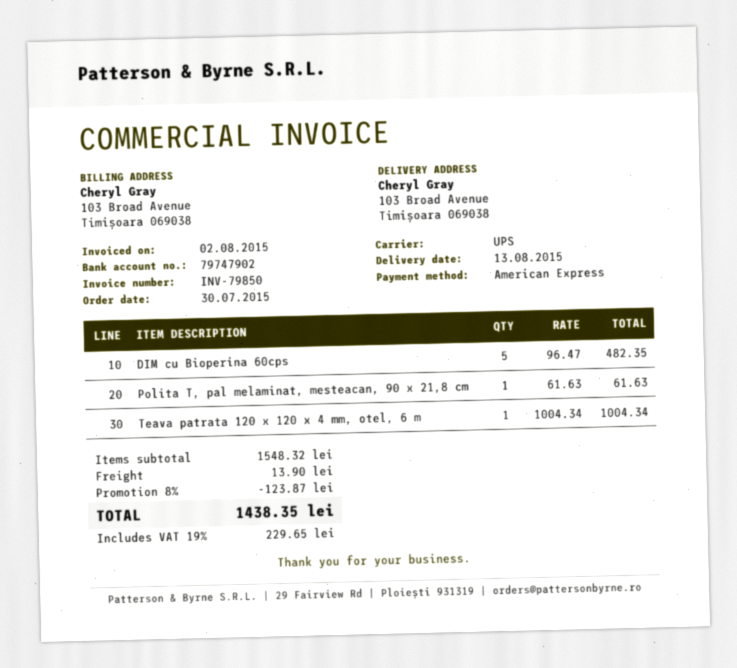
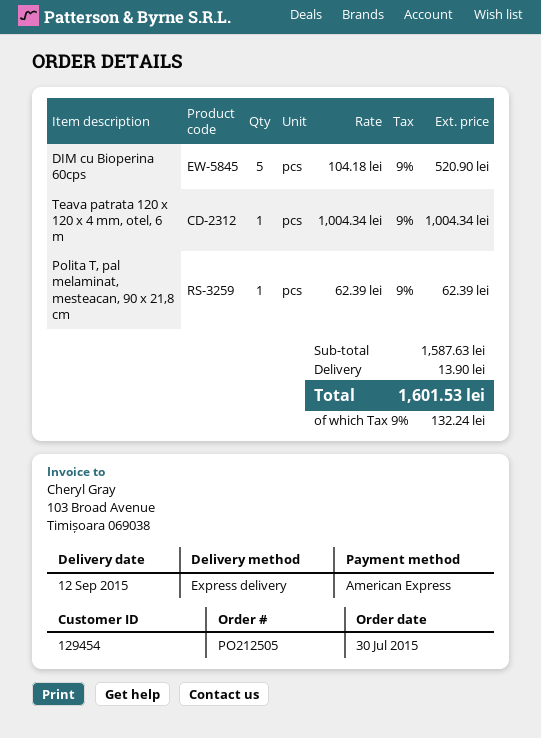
delivery date: 2015-08-13 -> 2015-09-12
shipping method: UPS -> express
DIM cu Bioperina 60cps: 5 x 96.47 = 482.35 -> 5 x 104.18 = 520.90
Polita T, pal melaminat, mesteacan, 90 x 21,8 cm: 1 x 61.63 = 61.63 -> 1 x 62.39 = 62.39
subtotal: 1548.32 -> 1587.63
discount: 8% = 123.87 -> none
tax: 19% = 229.65 -> 9% = 132.24
total: 1438.35 -> 1601.53

